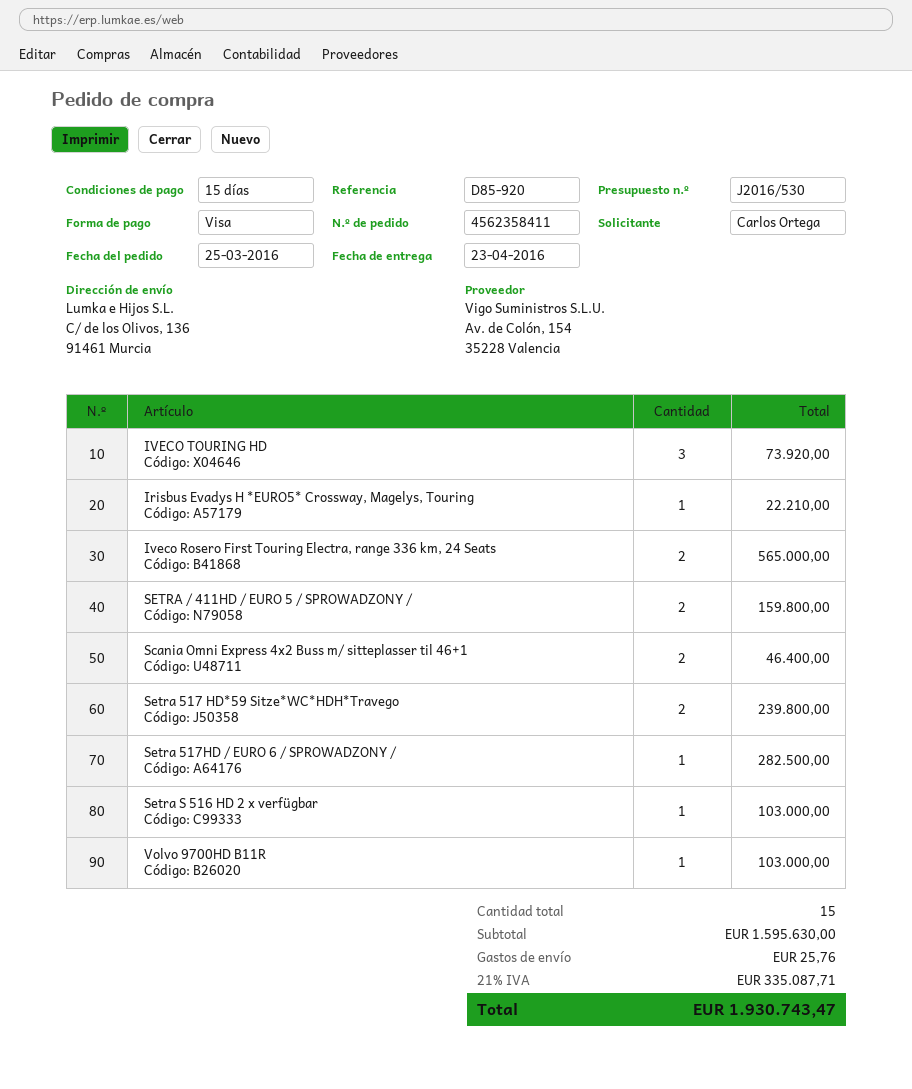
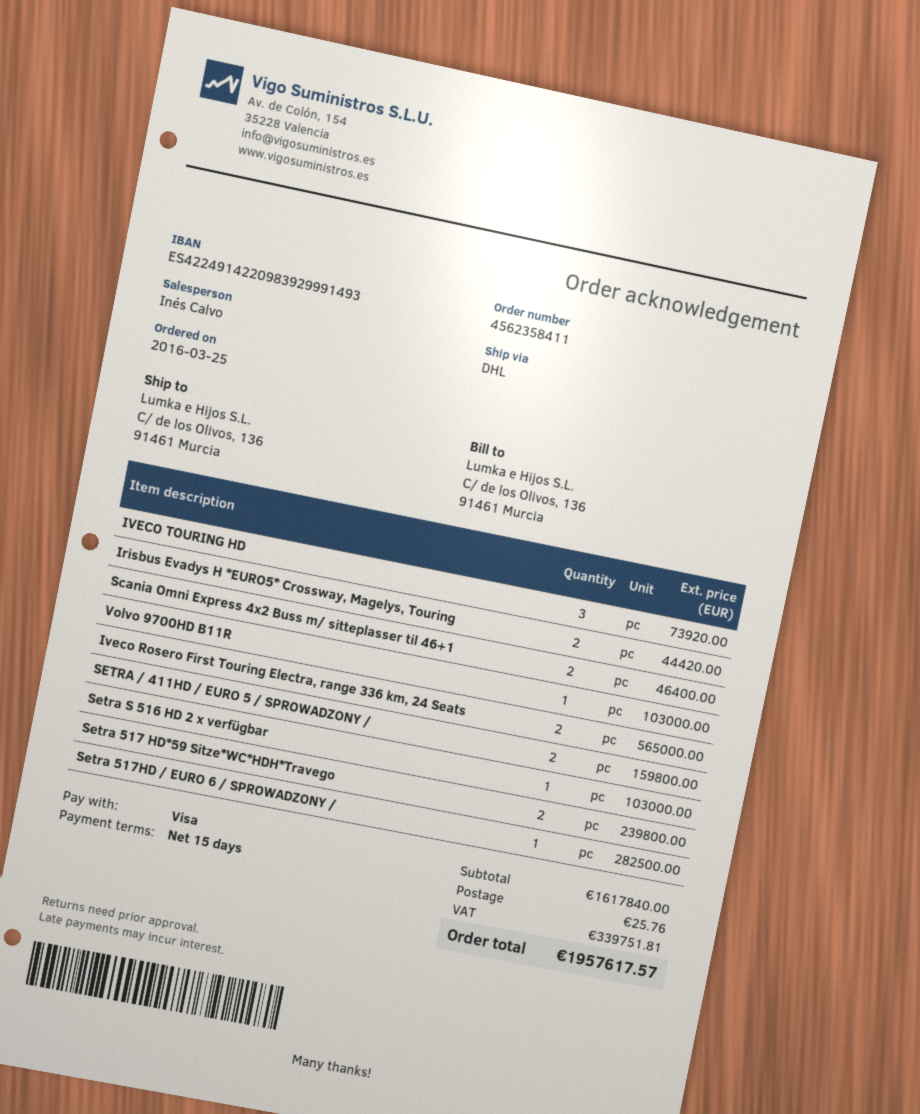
Irisbus Evadys H *EURO5* Crossway, Magelys, Touring: 1 for 22210.00 -> 2 for 44420.00
subtotal: 1595630.00 -> 1617840.00
tax: 335087.71 -> 339751.81
total: 1930743.47 -> 1957617.57

